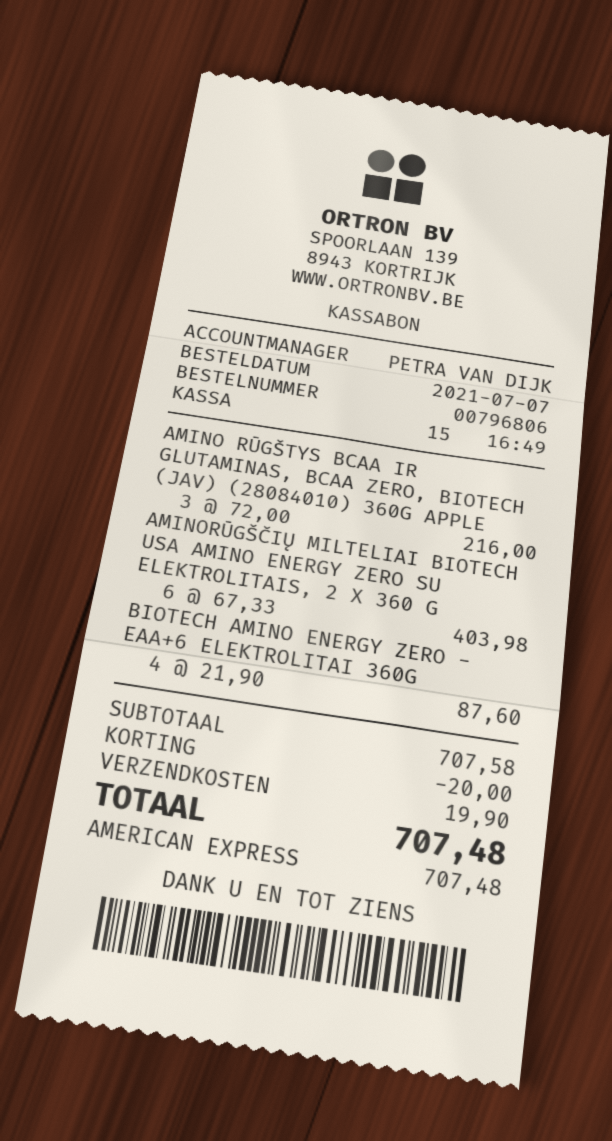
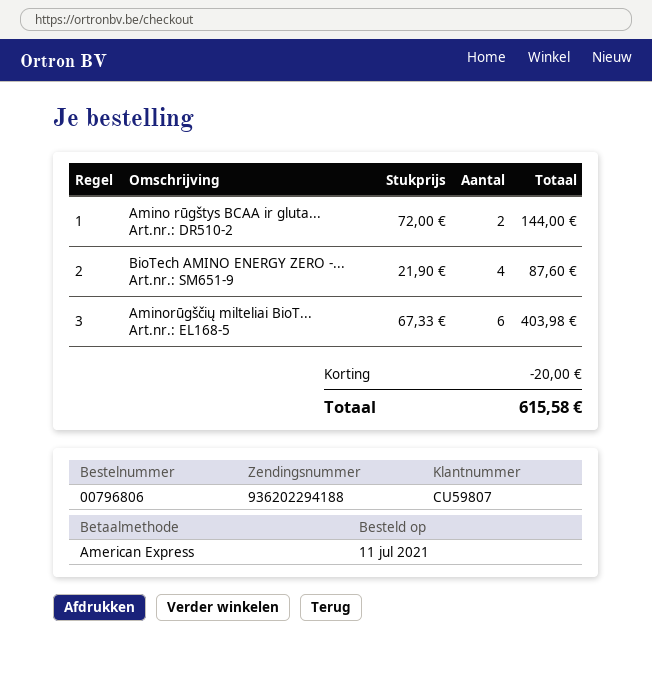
order date: 2021-07-07 -> 2021-07-11
AMINO RŪGŠTYS BCAA IR GLUTAMINAS, BCAA ZERO, BIOTECH (JAV) (28084010) 360G APPLE: 3 x 72.00 = 216.00 -> 2 x 72.00 = 144.00
shipping: 19.90 -> none
total: 707.48 -> 615.58

